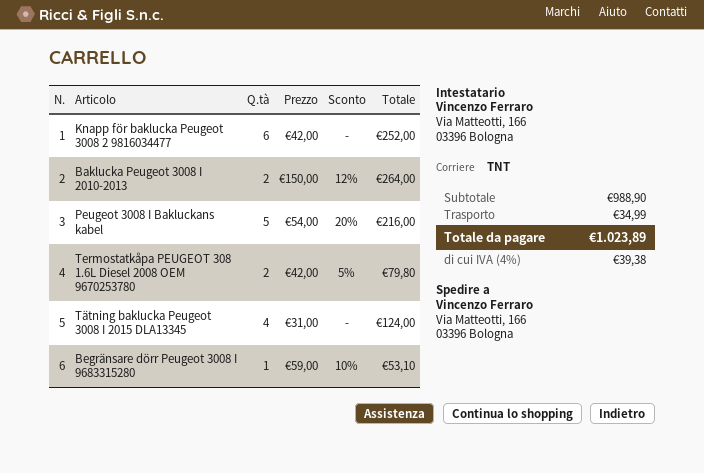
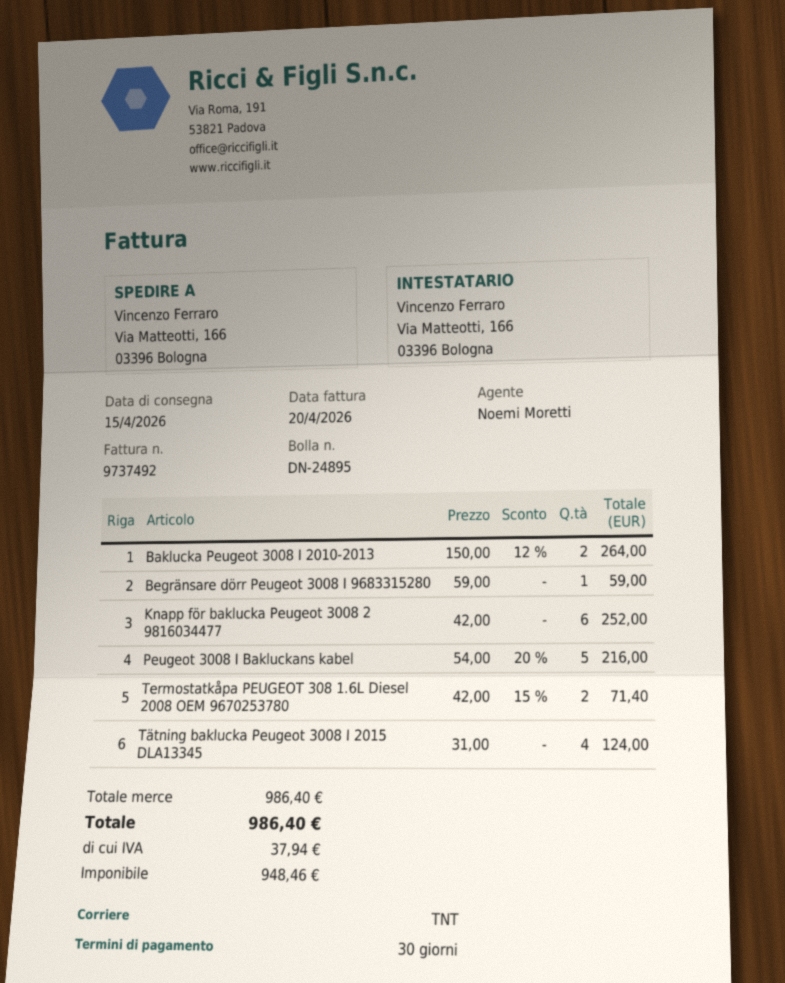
Termostatkåpa PEUGEOT 308 1.6L Diesel 2008 OEM 9670253780: 2 x 42.00 - 5% = 79.80 -> 2 x 42.00 - 15% = 71.40
Begränsare dörr Peugeot 3008 I 9683315280: 1 x 59.00 - 10% = 53.10 -> 1 x 59.00 = 59.00
subtotal: 988.90 -> 986.40
shipping: 34.99 -> none
tax: 39.38 -> 37.94
total: 1023.89 -> 986.40

